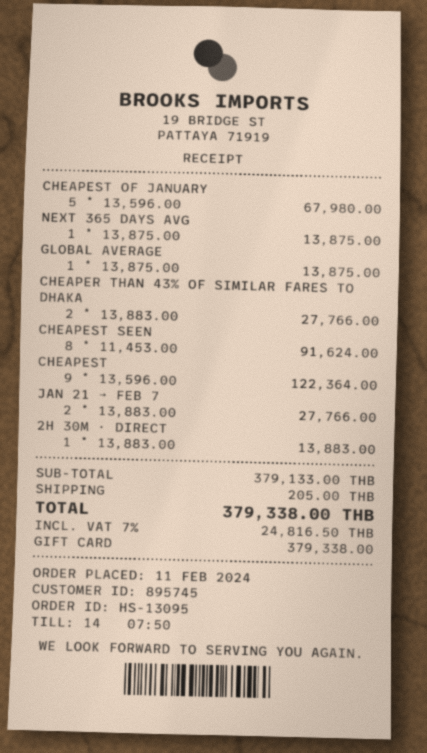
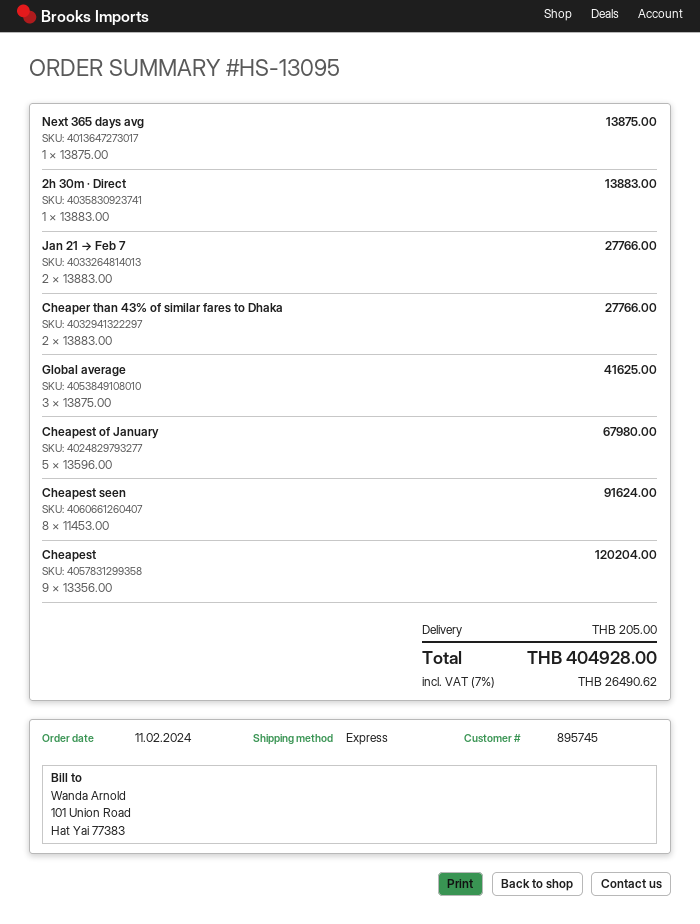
GLOBAL AVERAGE: 1 x 13875.00 = 13875.00 -> 3 x 13875.00 = 41625.00
CHEAPEST: 9 x 13596.00 = 122364.00 -> 9 x 13356.00 = 120204.00
tax: 7% = 24816.50 -> 7% = 26490.62
total: 379338.00 -> 404928.00

